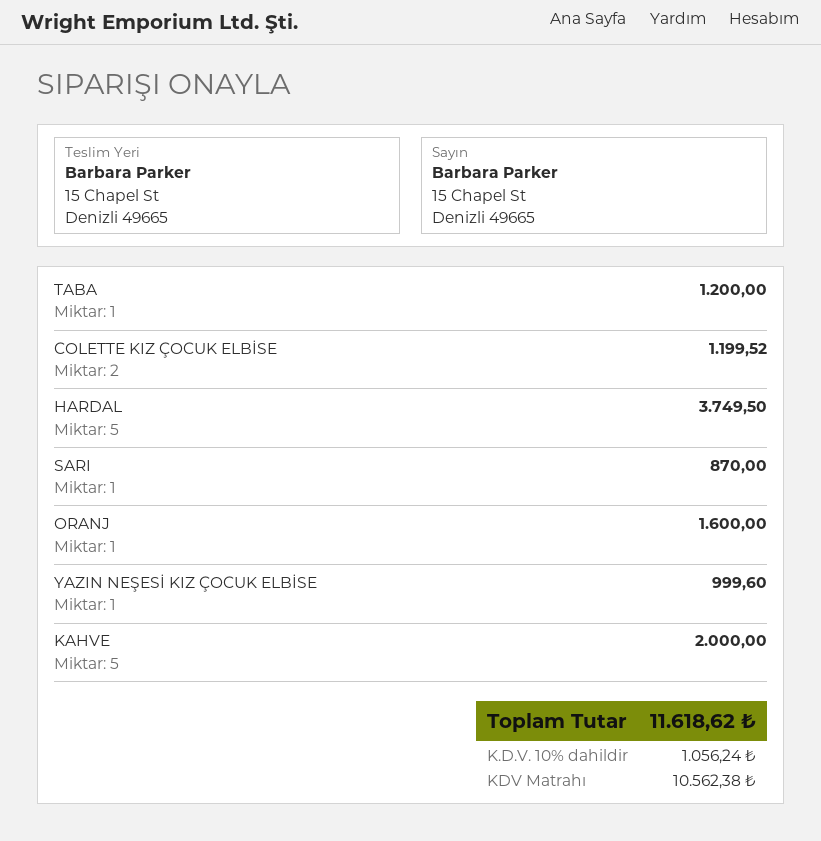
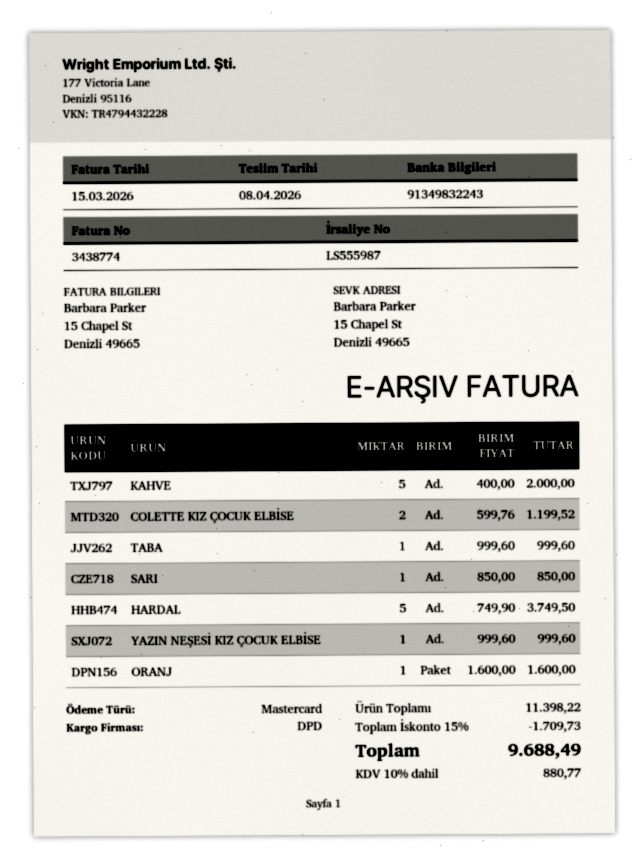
TABA: 1 for 1200.00 -> 1 for 999.60
SARI: 1 for 870.00 -> 1 for 850.00
discount: none -> 15% = 1709.73
tax: 10% = 1056.24 -> 10% = 880.77
total: 11618.62 -> 9688.49

